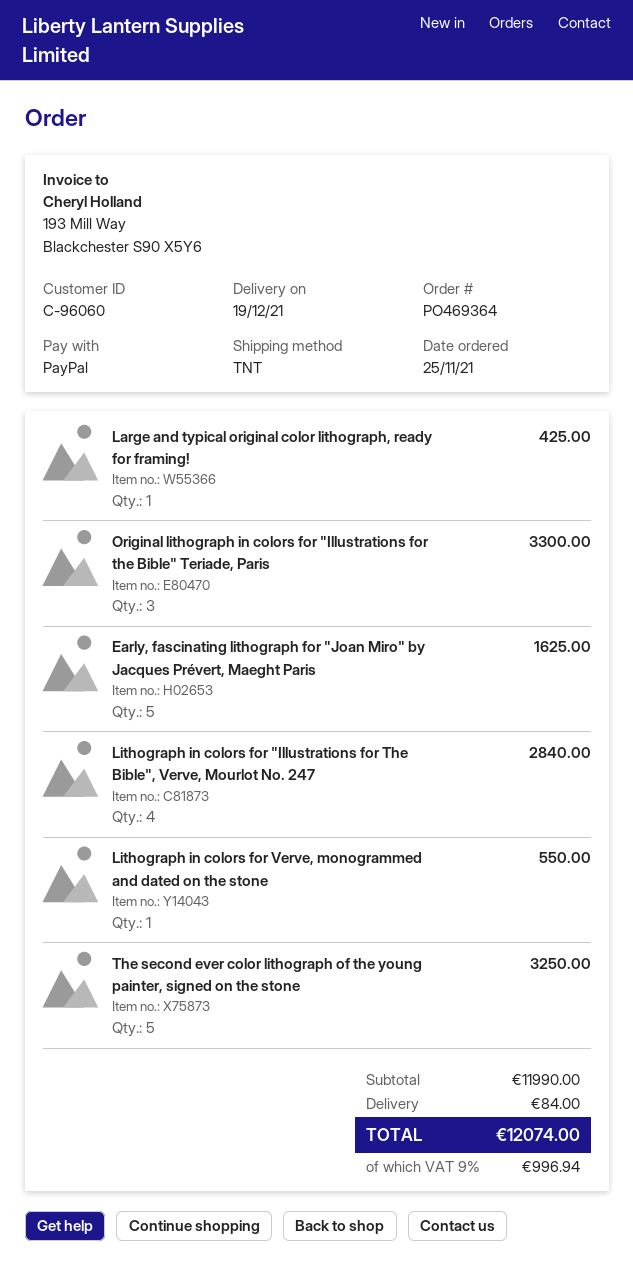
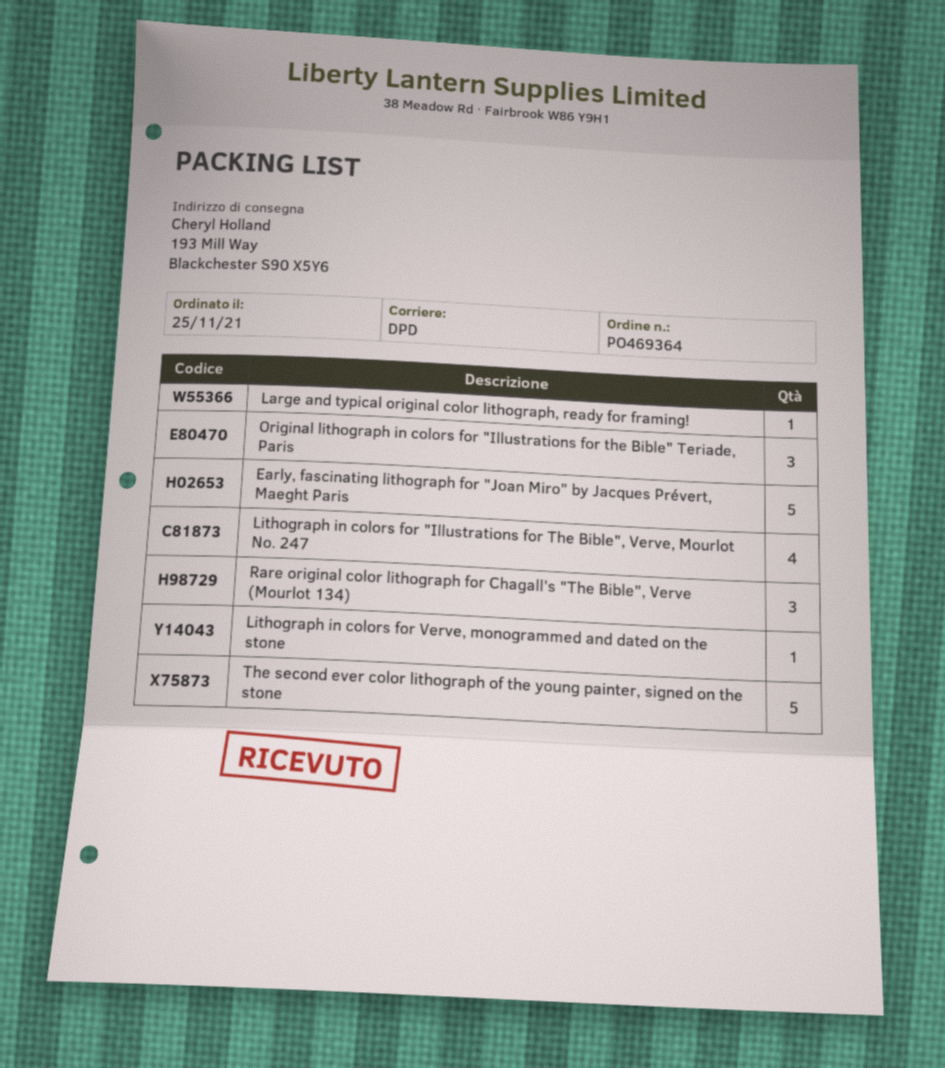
shipping method: TNT -> DPD
Rare original color lithograph for Chagall's "The Bible", Verve (Mourlot 134): none -> 3

